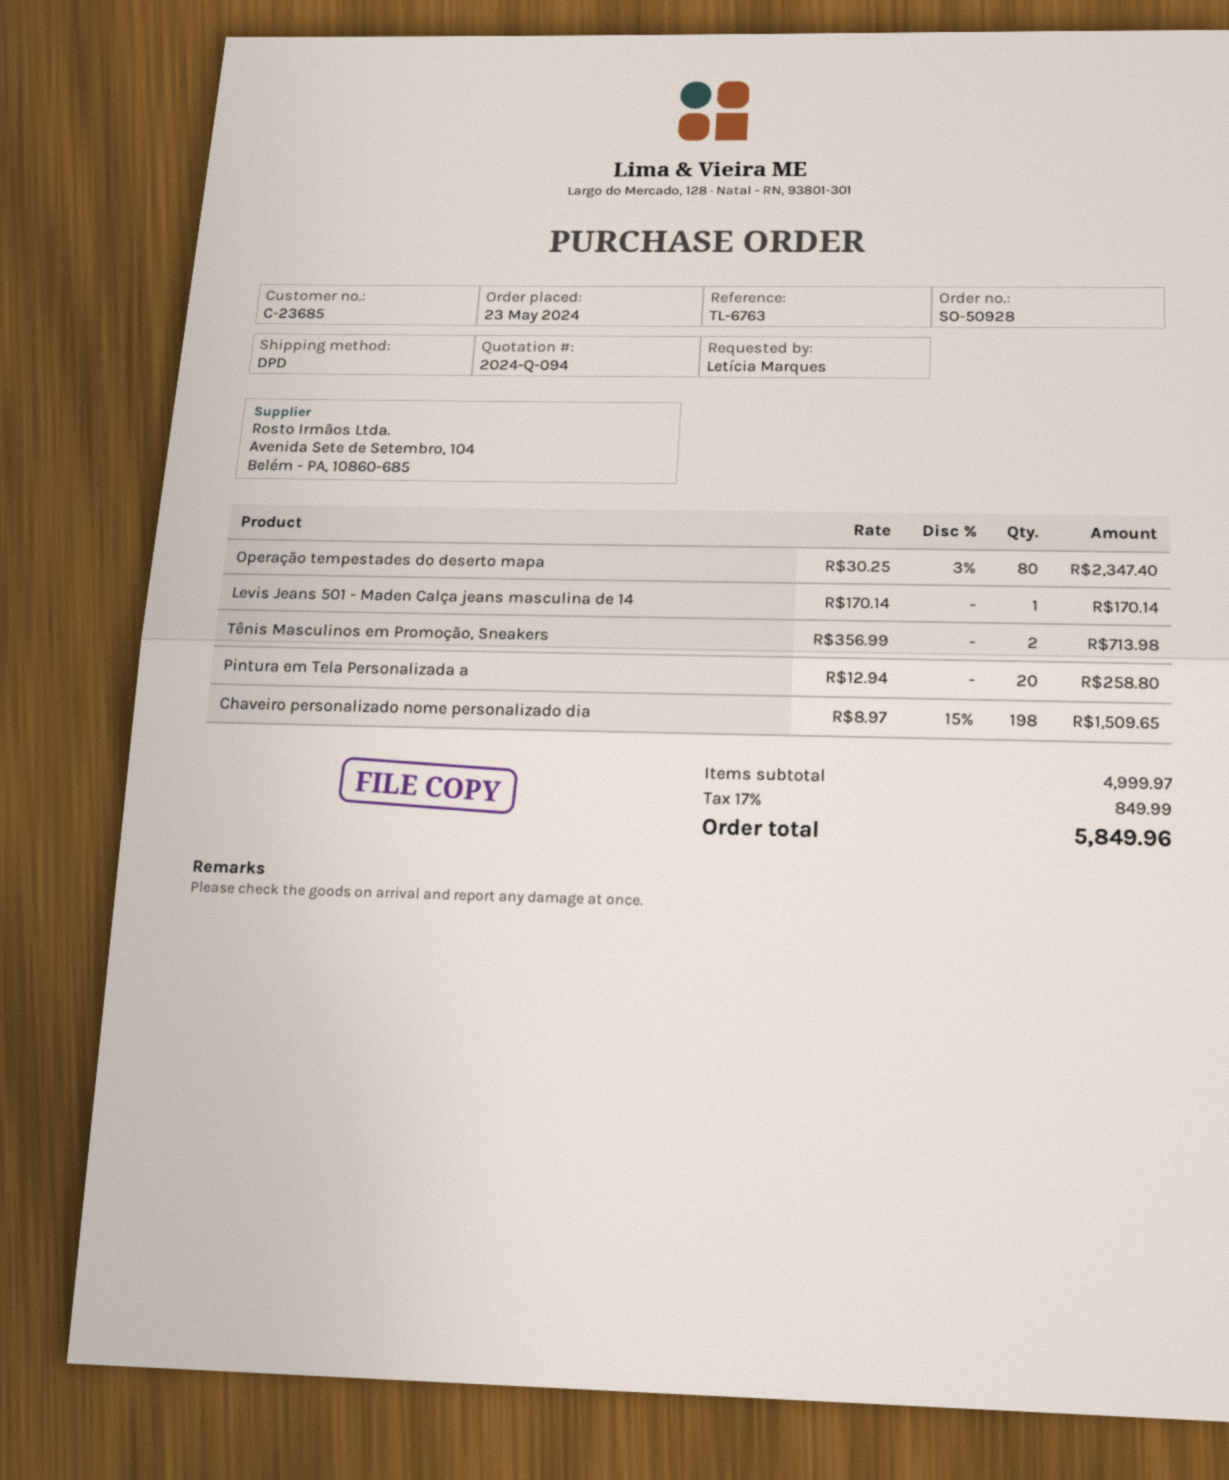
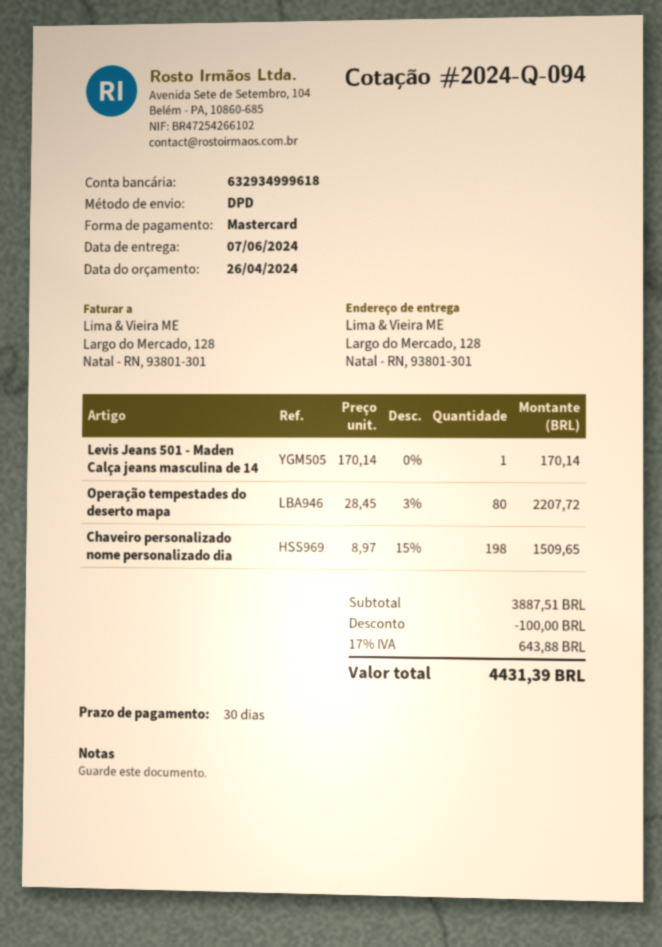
Operação tempestades do deserto mapa: 80 x 30.25 - 3% = 2347.40 -> 80 x 28.45 - 3% = 2207.72
Tênis Masculinos em Promoção, Sneakers: 2 x 356.99 = 713.98 -> none
Pintura em Tela Personalizada a: 20 x 12.94 = 258.80 -> none
subtotal: 4999.97 -> 3887.51
discount: none -> 100.00
tax: 17% = 849.99 -> 17% = 643.88
total: 5849.96 -> 4431.39

